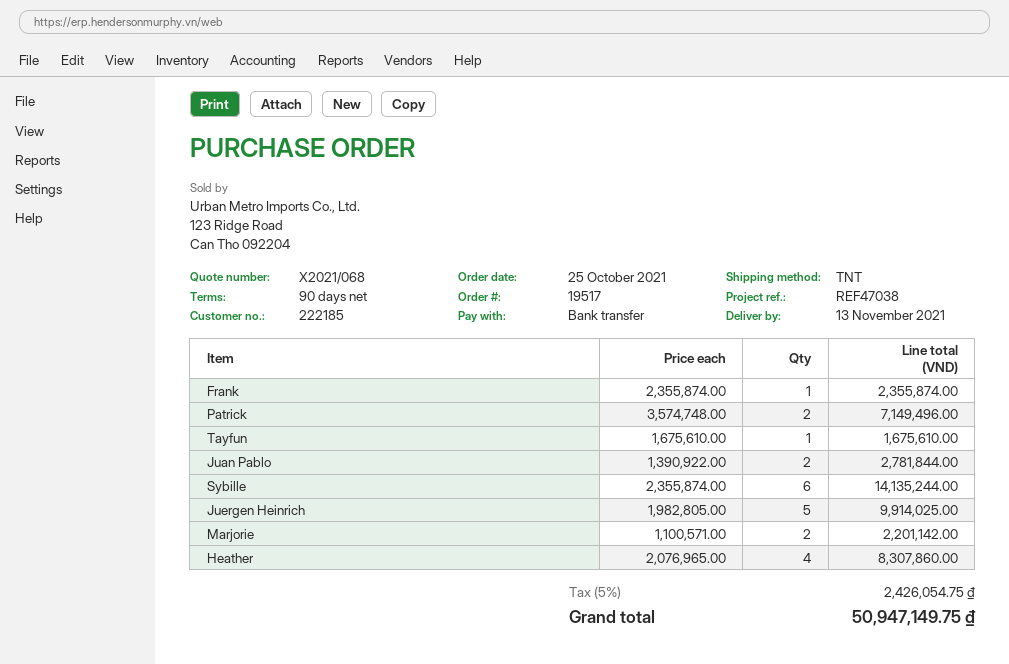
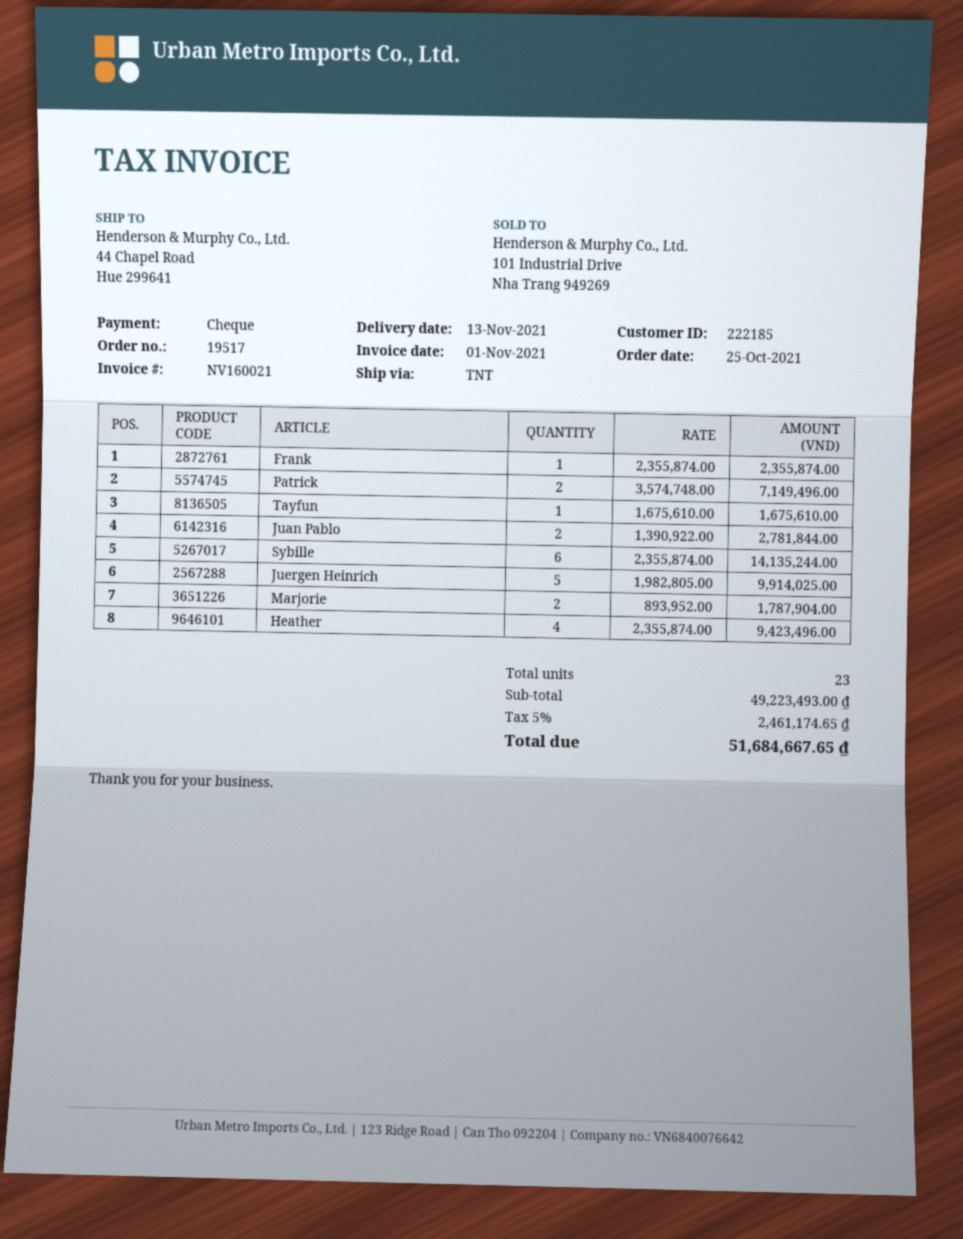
payment method: bank transfer -> cheque
Marjorie: 2 x 1100571.00 = 2201142.00 -> 2 x 893952.00 = 1787904.00
Heather: 4 x 2076965.00 = 8307860.00 -> 4 x 2355874.00 = 9423496.00
tax: 5% = 2426054.75 -> 5% = 2461174.65
total: 50947149.75 -> 51684667.65

